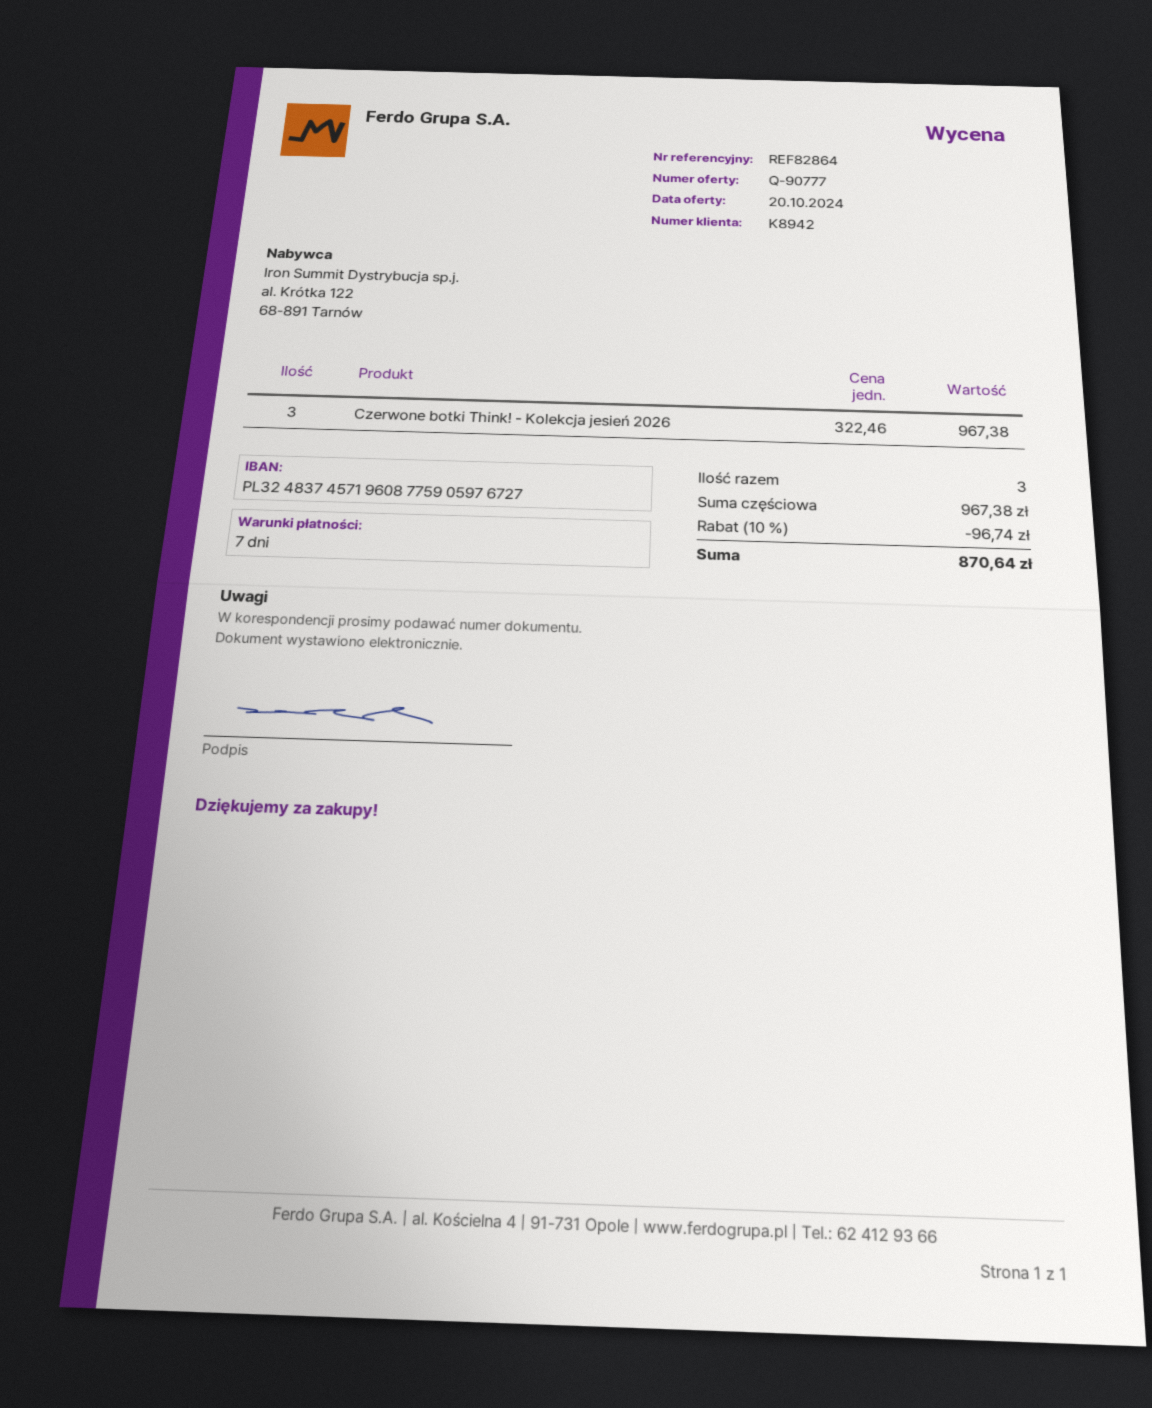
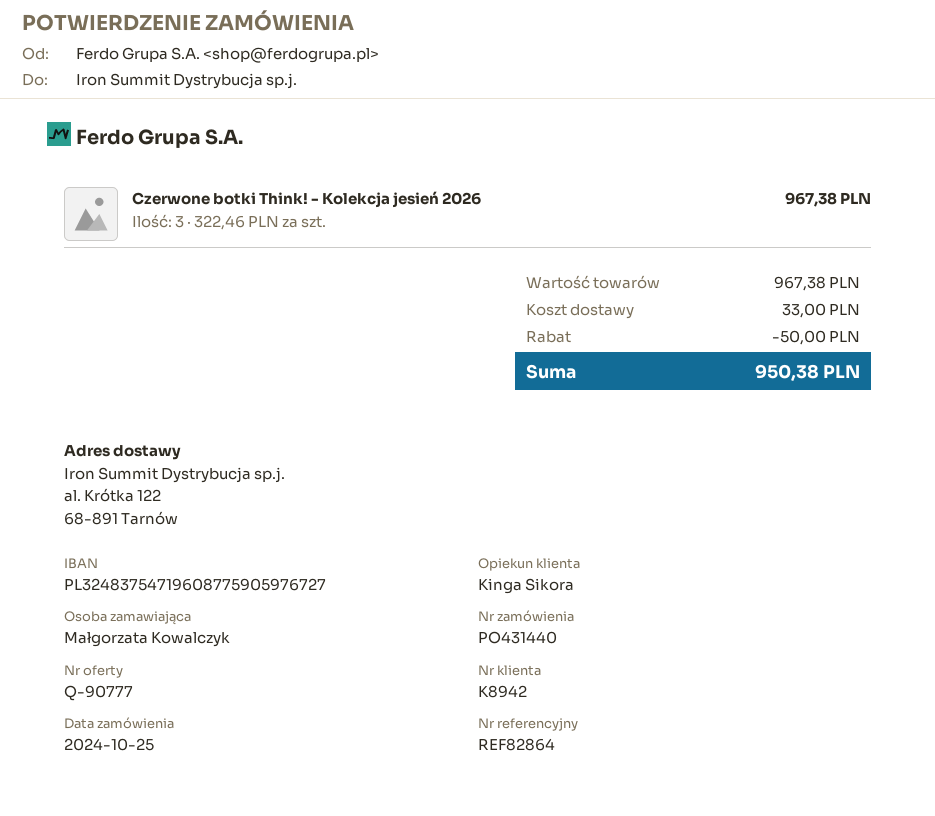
bank account: PL32483745719608775905976727 -> PL32483754719608775905976727
discount: 96.74 -> 50.00
shipping: none -> 33.00
total: 870.64 -> 950.38

